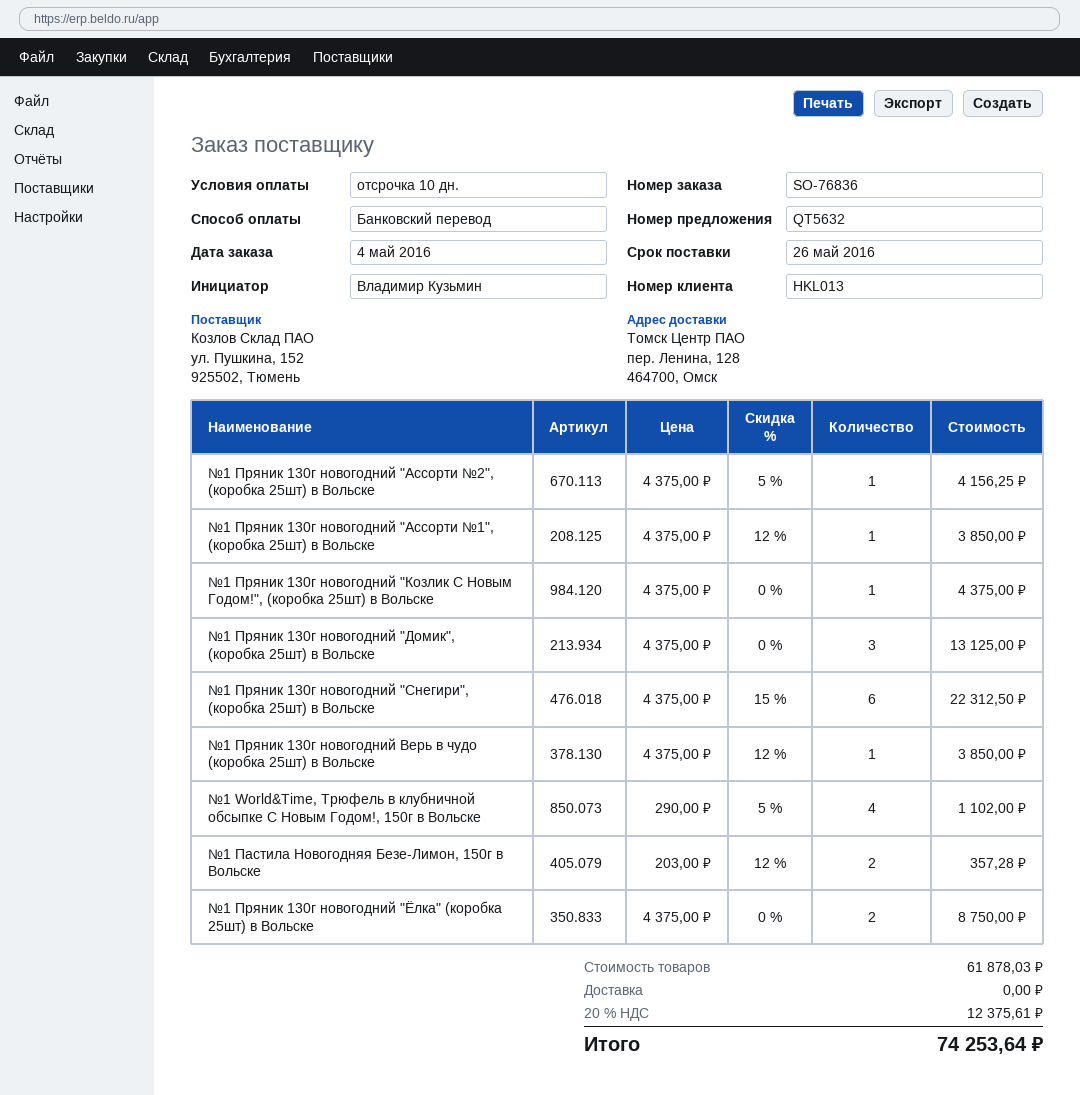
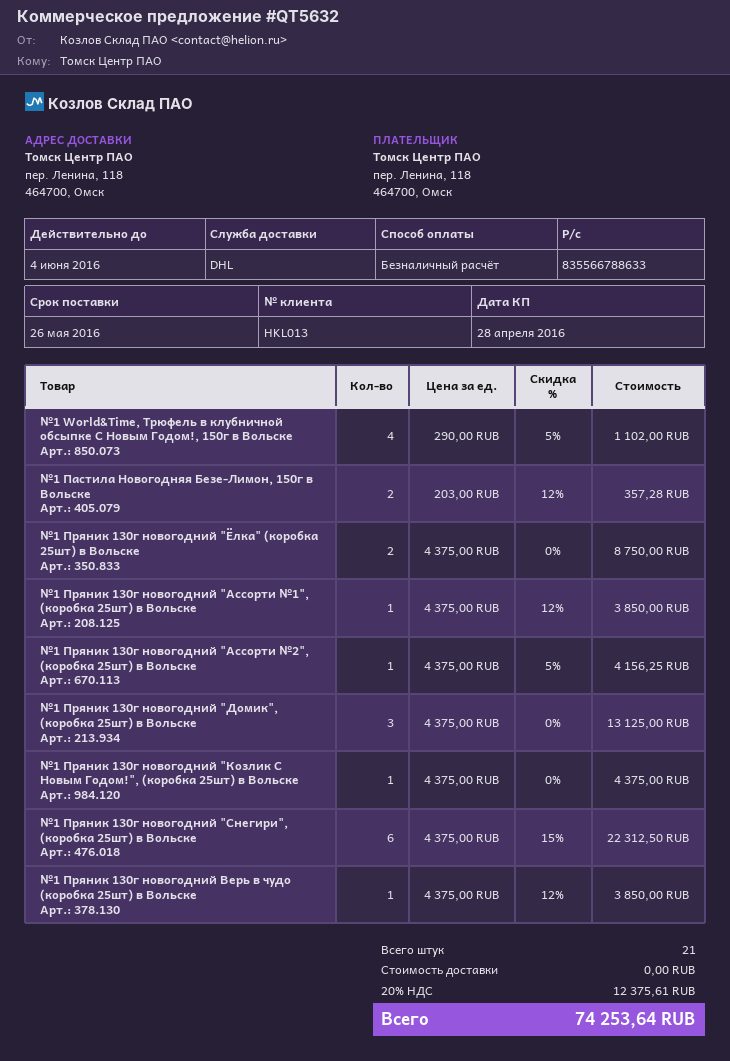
ship to: пер. Ленина, 128, 464700, Омск -> пер. Ленина, 118, 464700, Омск

